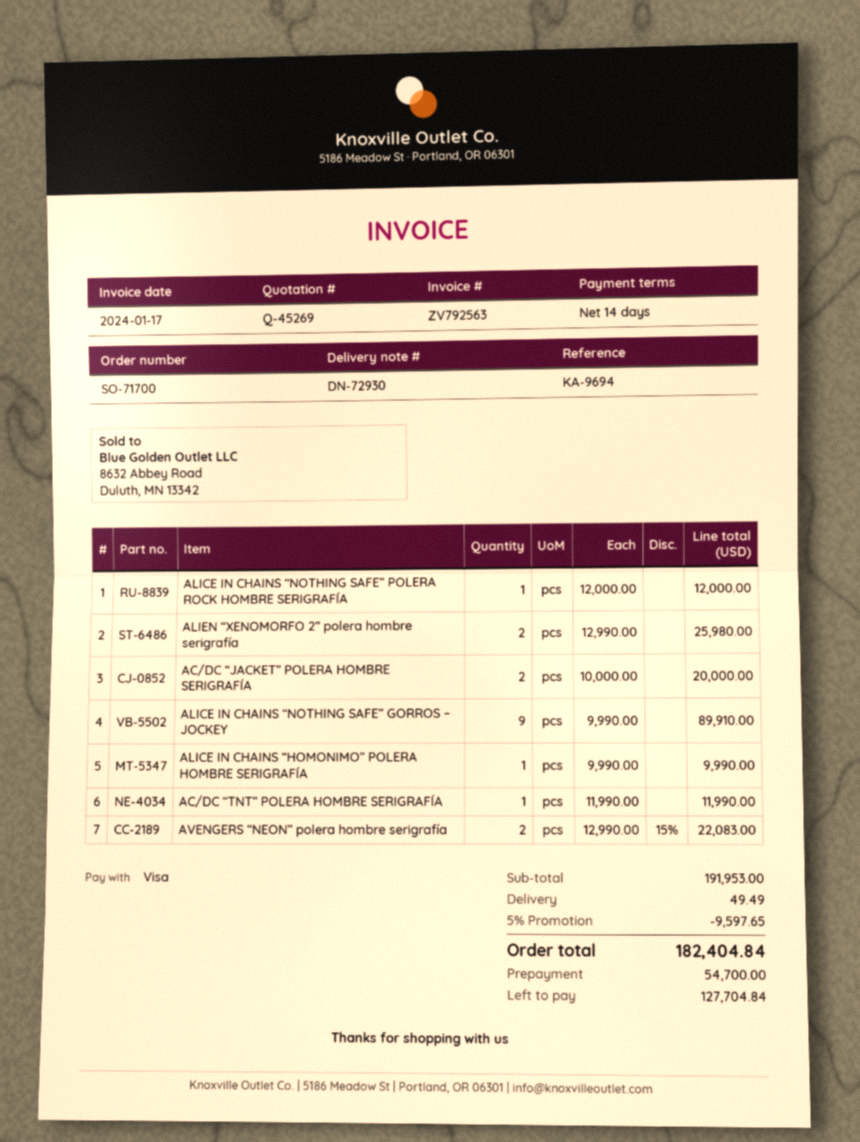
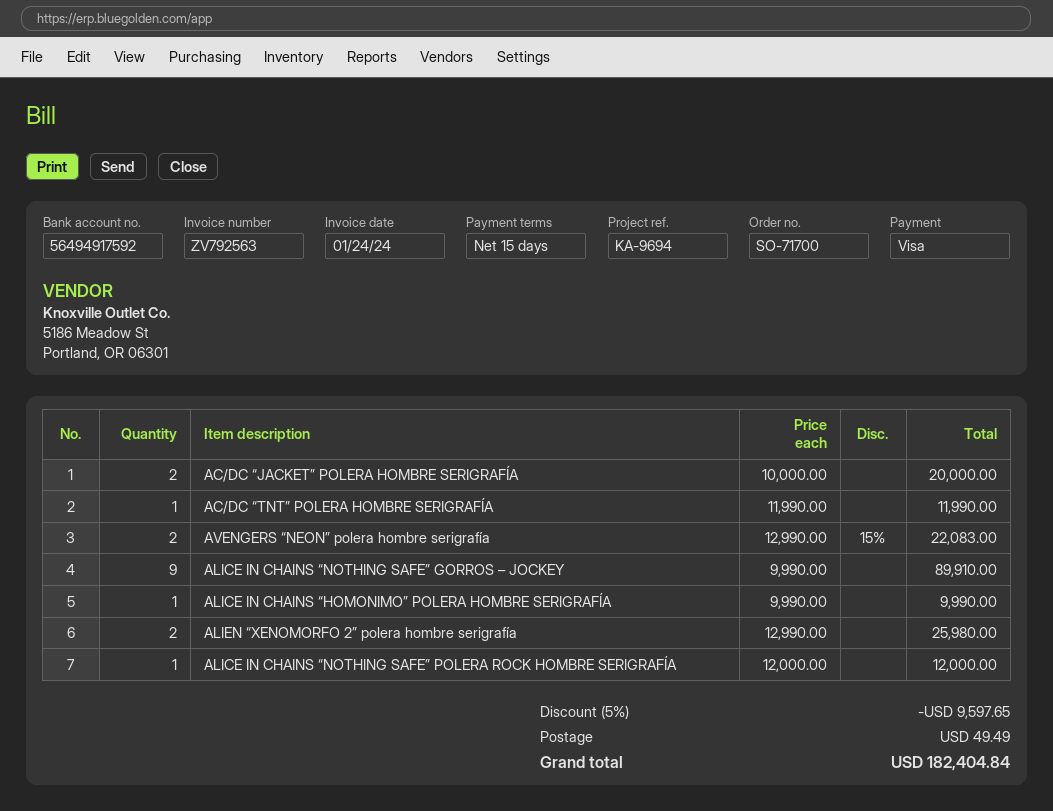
invoice date: 2024-01-17 -> 2024-01-24
payment terms: 14 days -> 15 days

